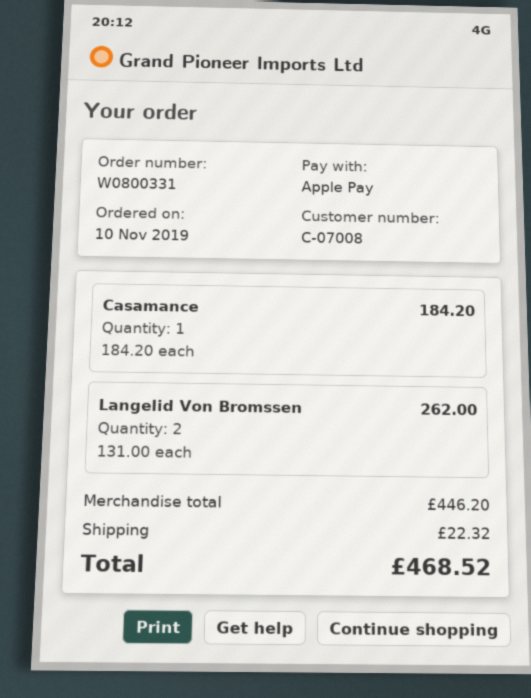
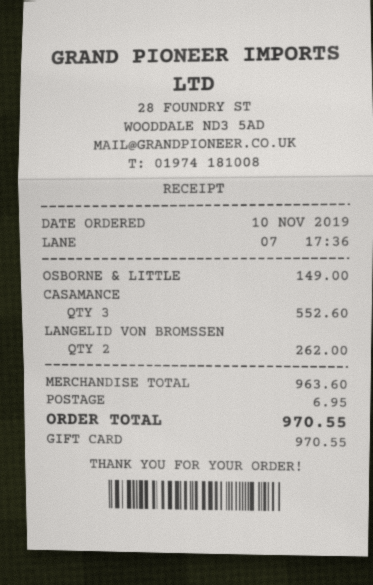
payment method: Apple Pay -> gift card
Casamance: 1 for 184.20 -> 3 for 552.60
OSBORNE & LITTLE: none -> 1 for 149.00
subtotal: 446.20 -> 963.60
shipping: 22.32 -> 6.95
total: 468.52 -> 970.55

